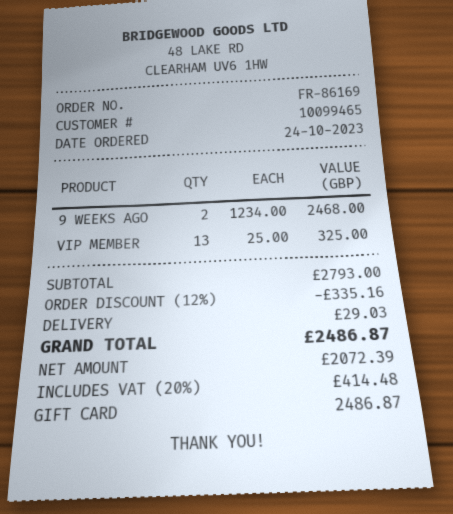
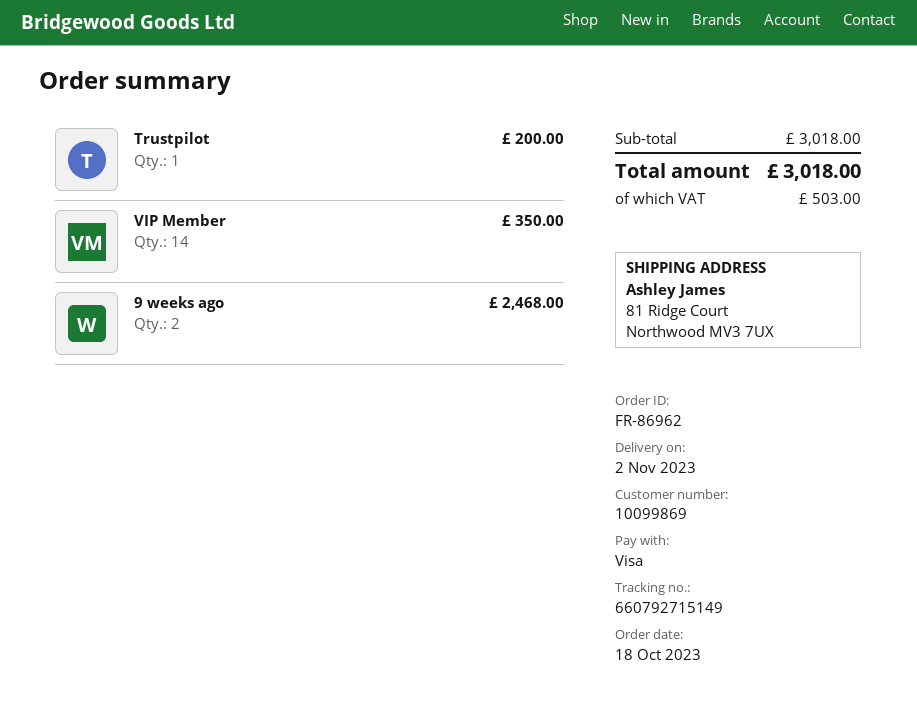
order number: FR-86169 -> FR-86962
order date: 2023-10-24 -> 2023-10-18
customer number: 10099465 -> 10099869
payment method: gift card -> Visa
VIP MEMBER: 13 for 325.00 -> 14 for 350.00
Trustpilot: none -> 1 for 200.00
subtotal: 2793.00 -> 3018.00
discount: 12% = 335.16 -> none
shipping: 29.03 -> none
tax: 414.48 -> 503.00
total: 2486.87 -> 3018.00

